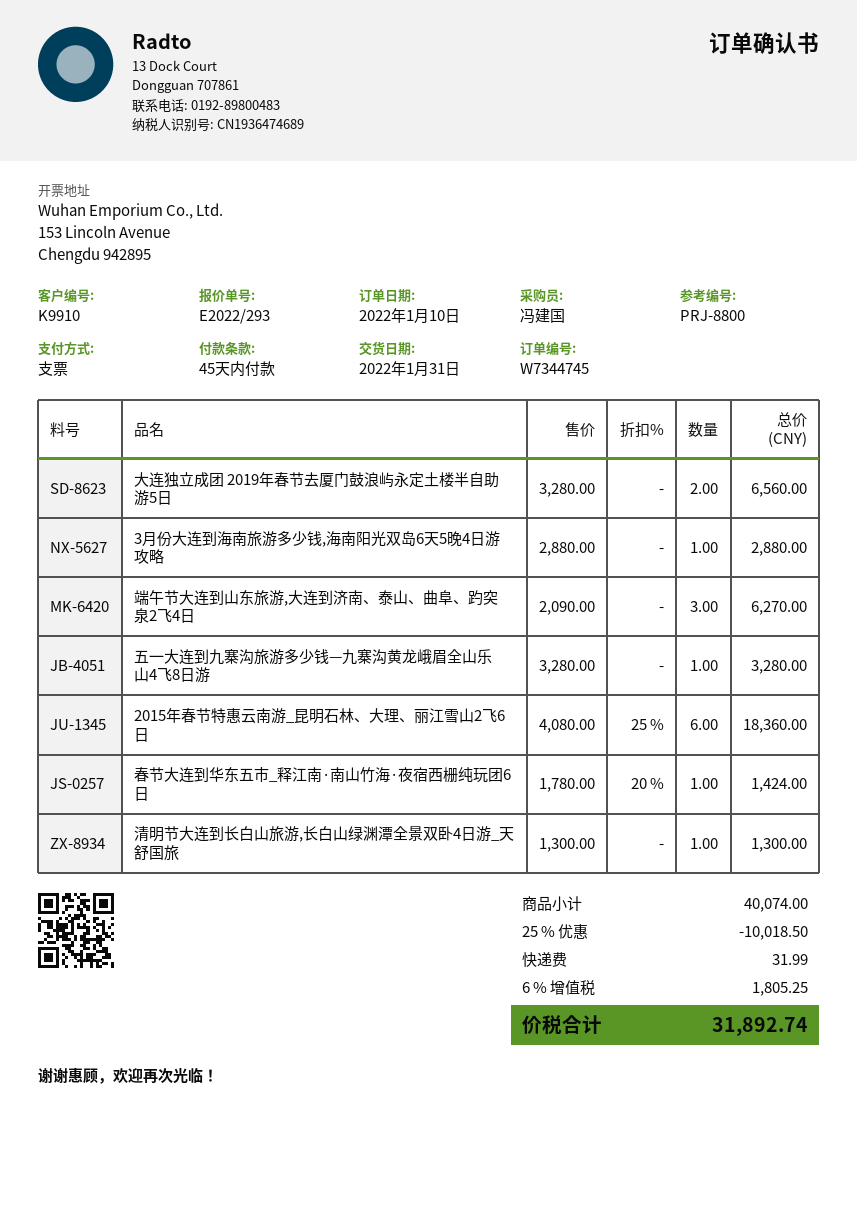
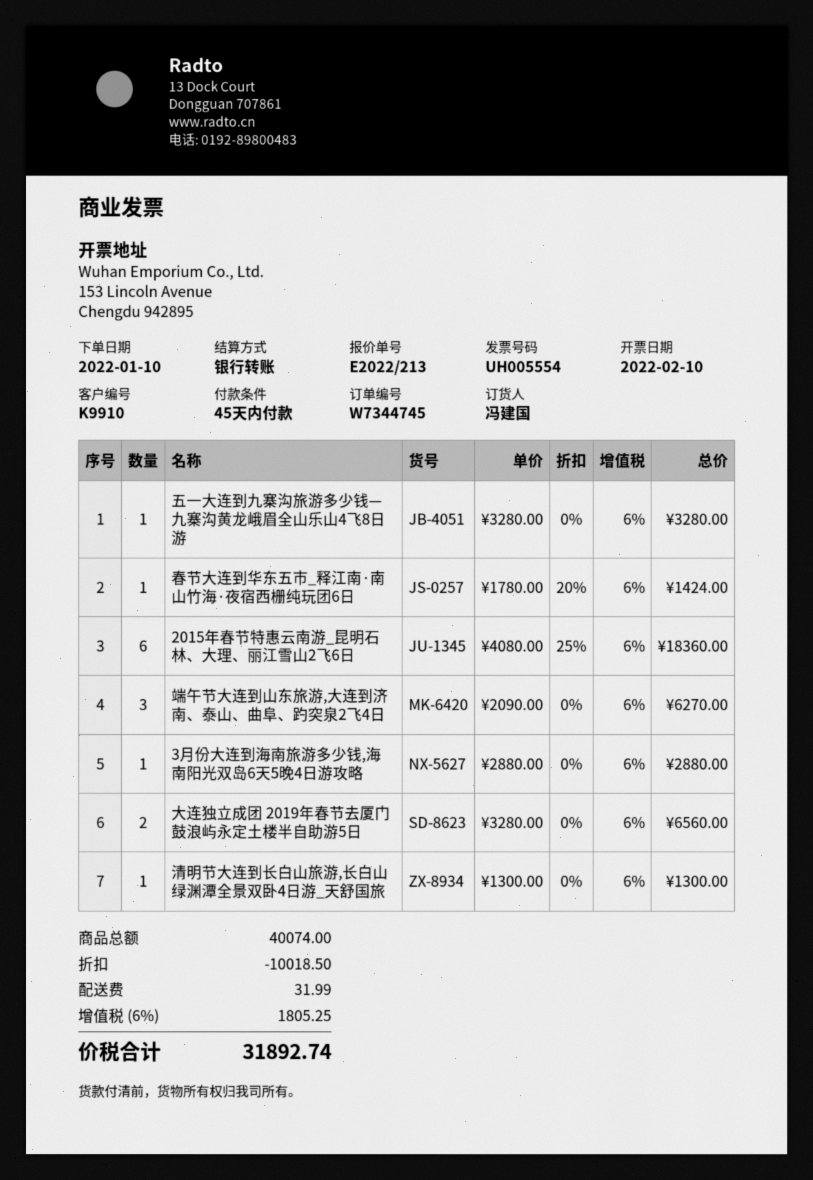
quote number: E2022/293 -> E2022/213
payment method: cheque -> bank transfer

